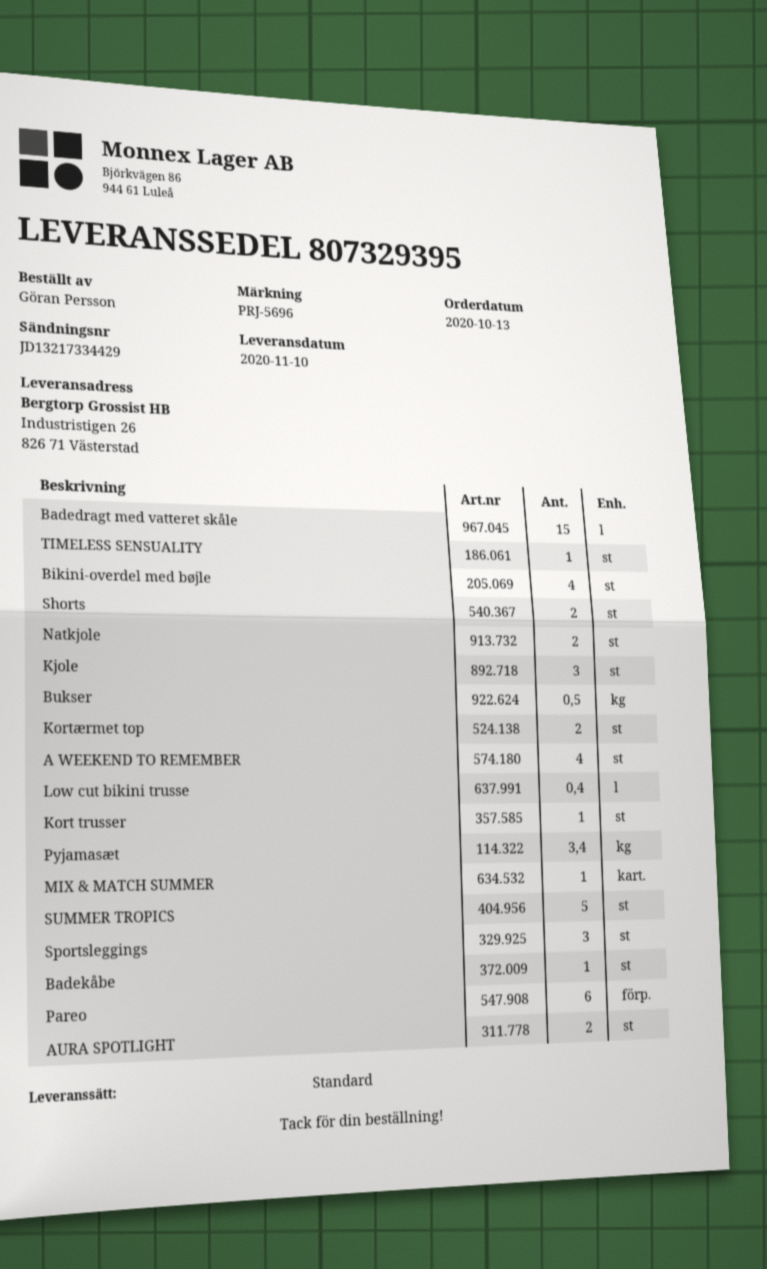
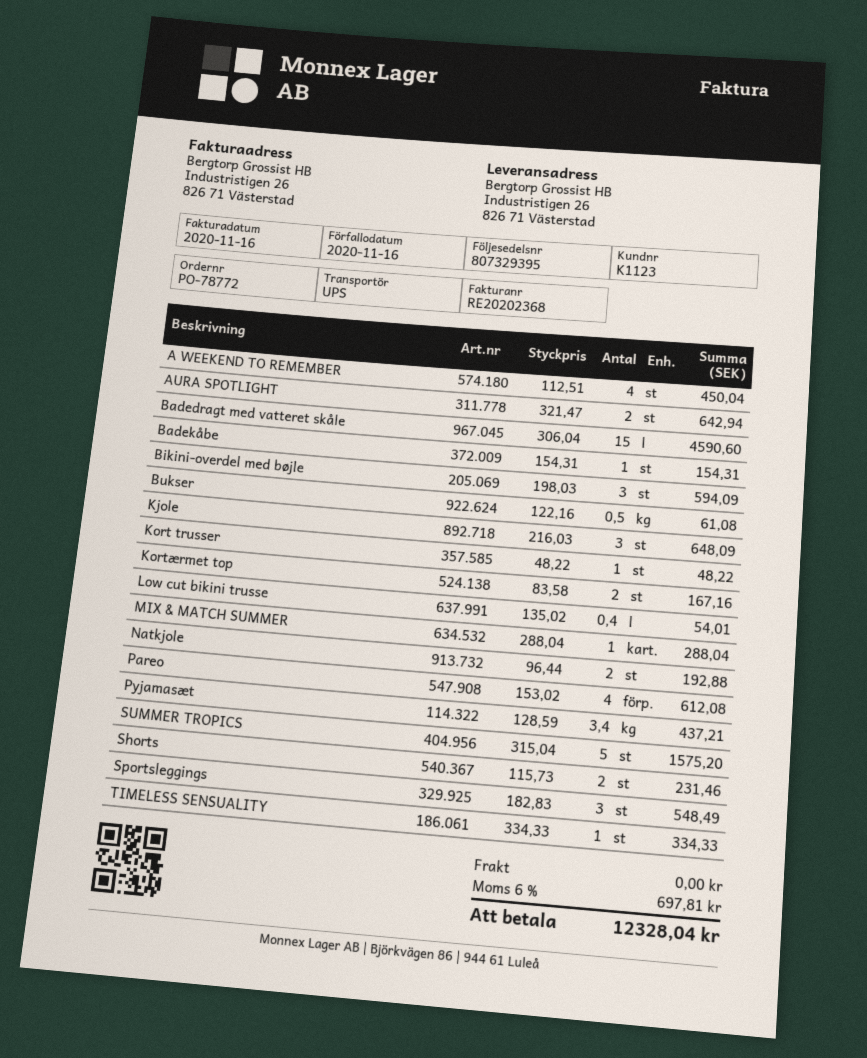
shipping method: standard -> UPS
Bikini-overdel med bøjle: 4 -> 3
Pareo: 6 -> 4

